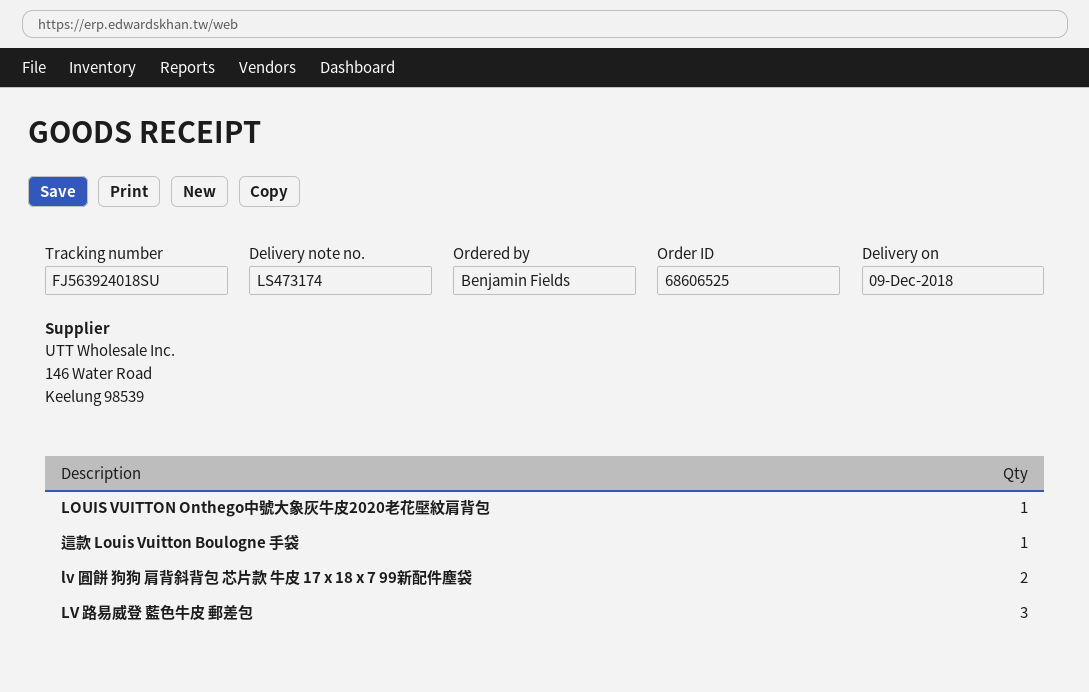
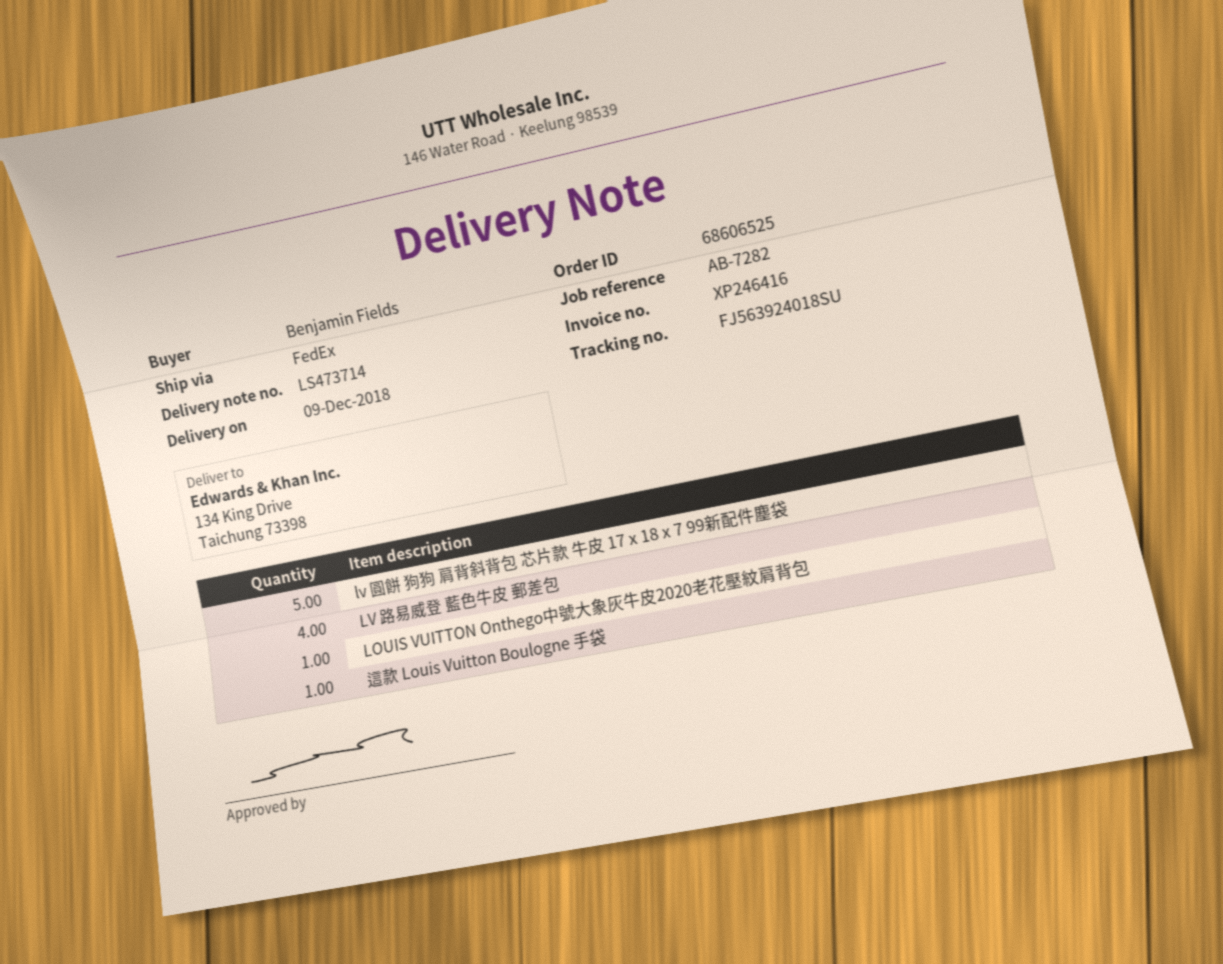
delivery note number: LS473174 -> LS473714
lv 圓餅 狗狗 肩背斜背包 芯片款 牛皮 17 x 18 x 7 99新配件塵袋: 2 -> 5
LV 路易威登 藍色牛皮 郵差包: 3 -> 4

